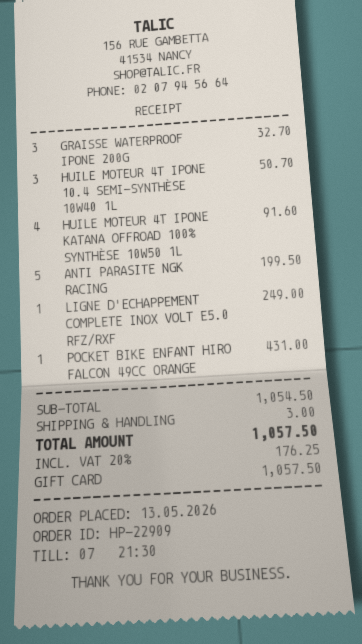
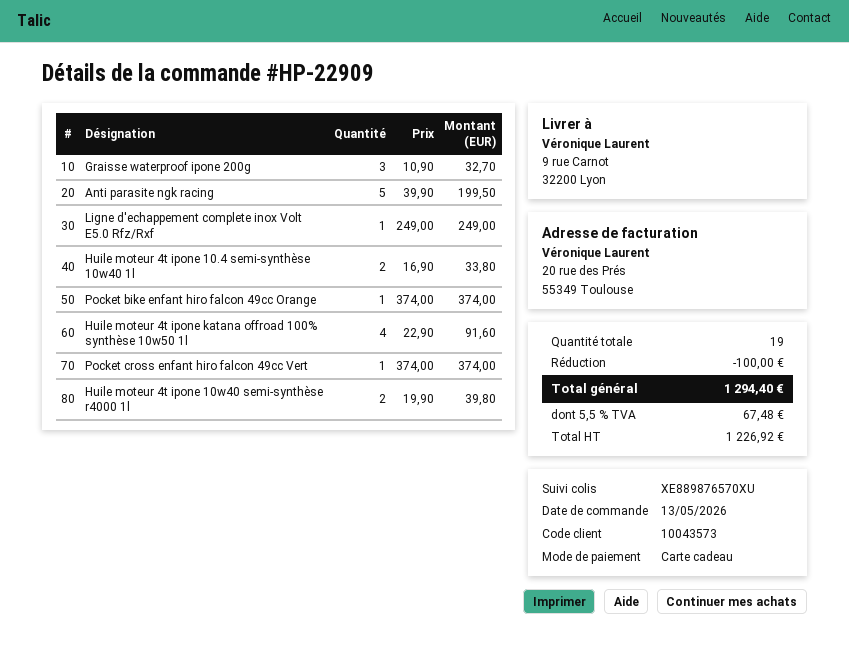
HUILE MOTEUR 4T IPONE 10.4 SEMI-SYNTHÈSE 10W40 1L: 3 for 50.70 -> 2 for 33.80
POCKET BIKE ENFANT HIRO FALCON 49CC ORANGE: 1 for 431.00 -> 1 for 374.00
Pocket cross enfant hiro falcon 49cc Vert: none -> 1 for 374.00
Huile moteur 4t ipone 10w40 semi-synthèse r4000 1l: none -> 2 for 39.80
discount: none -> 100.00
shipping: 3.00 -> none
tax: 20% = 176.25 -> 5.5% = 67.48
total: 1057.50 -> 1294.40

